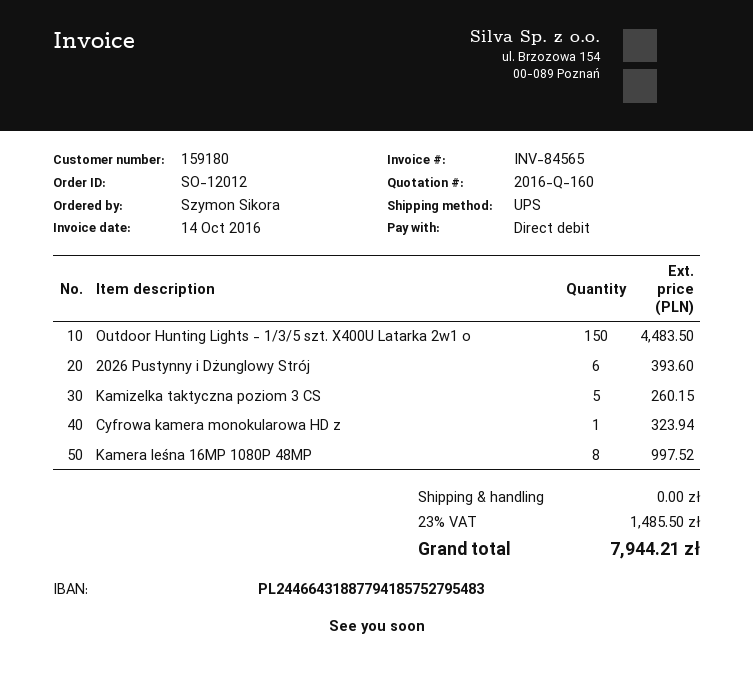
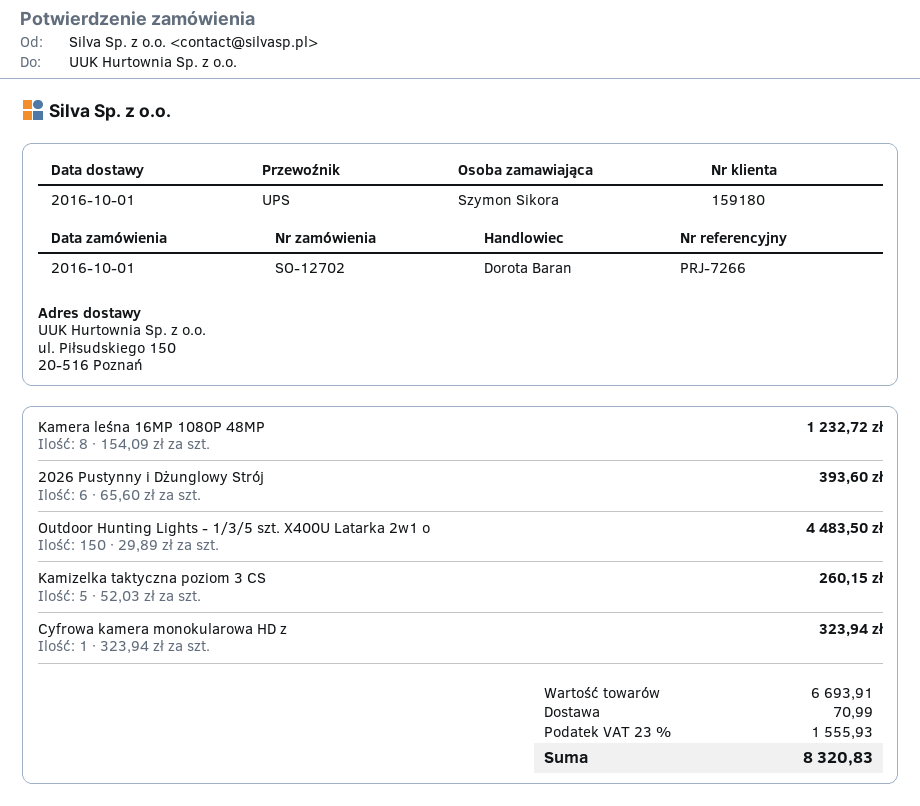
order number: SO-12012 -> SO-12702
Kamera leśna 16MP 1080P 48MP: 8 for 997.52 -> 8 for 1232.72
shipping: 0.00 -> 70.99
tax: 23% = 1485.50 -> 23% = 1555.93
total: 7944.21 -> 8320.83

